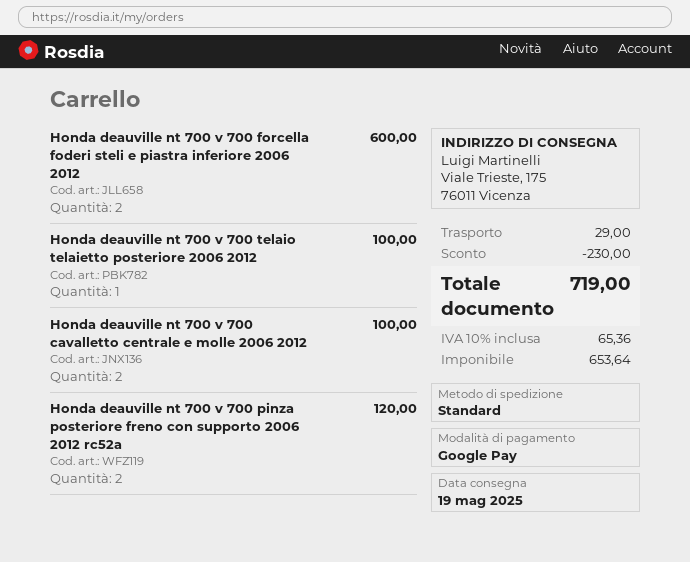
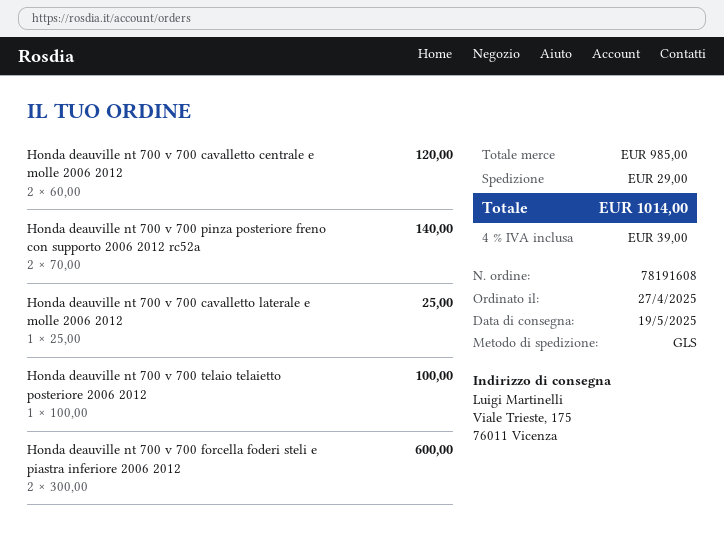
shipping method: standard -> GLS
Honda deauville nt 700 v 700 cavalletto centrale e molle 2006 2012: 2 for 100.00 -> 2 for 120.00
Honda deauville nt 700 v 700 pinza posteriore freno con supporto 2006 2012 rc52a: 2 for 120.00 -> 2 for 140.00
Honda deauville nt 700 v 700 cavalletto laterale e molle 2006 2012: none -> 1 for 25.00
discount: 230.00 -> none
tax: 10% = 65.36 -> 4% = 39.00
total: 719.00 -> 1014.00

